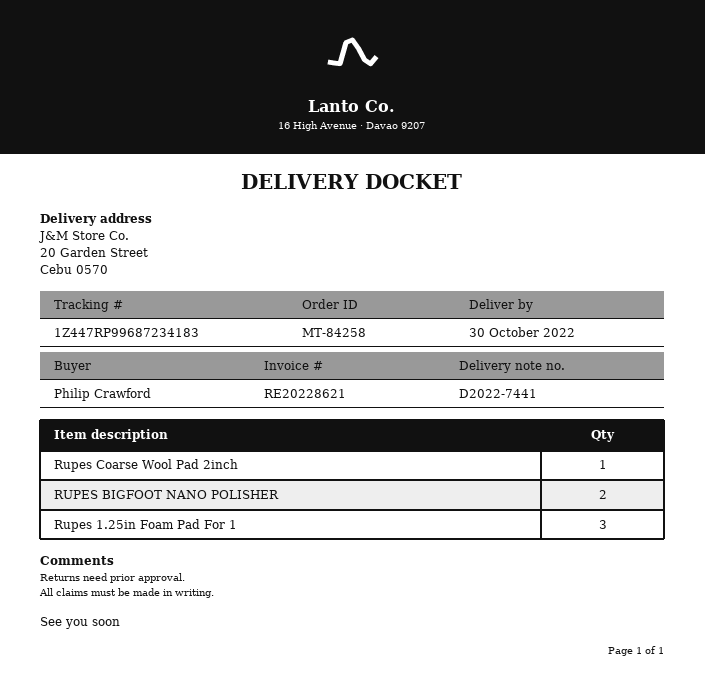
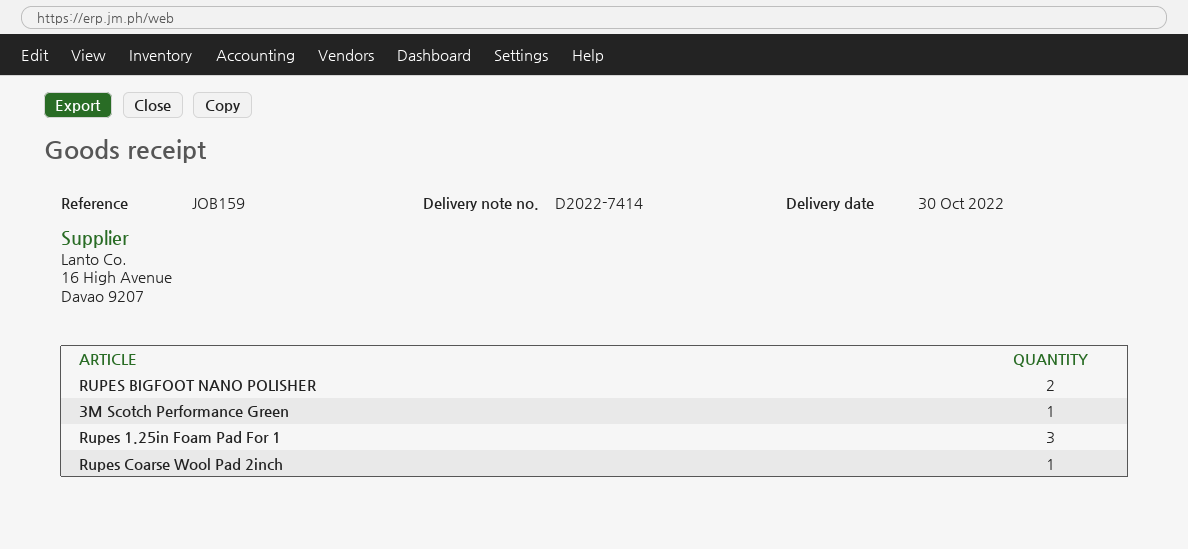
delivery note number: D2022-7441 -> D2022-7414
3M Scotch Performance Green: none -> 1

